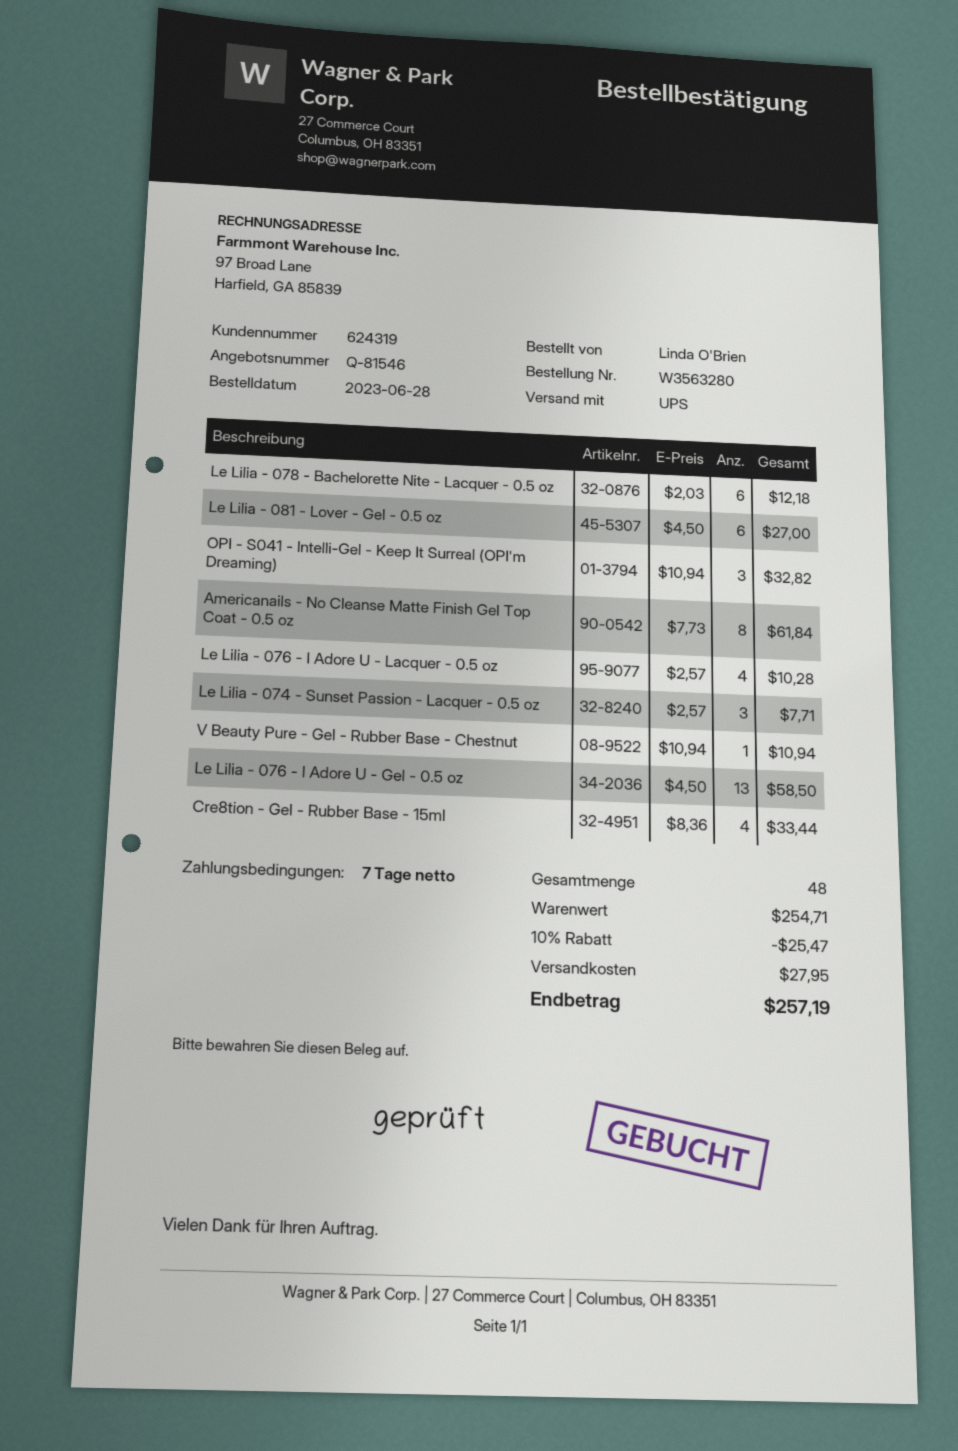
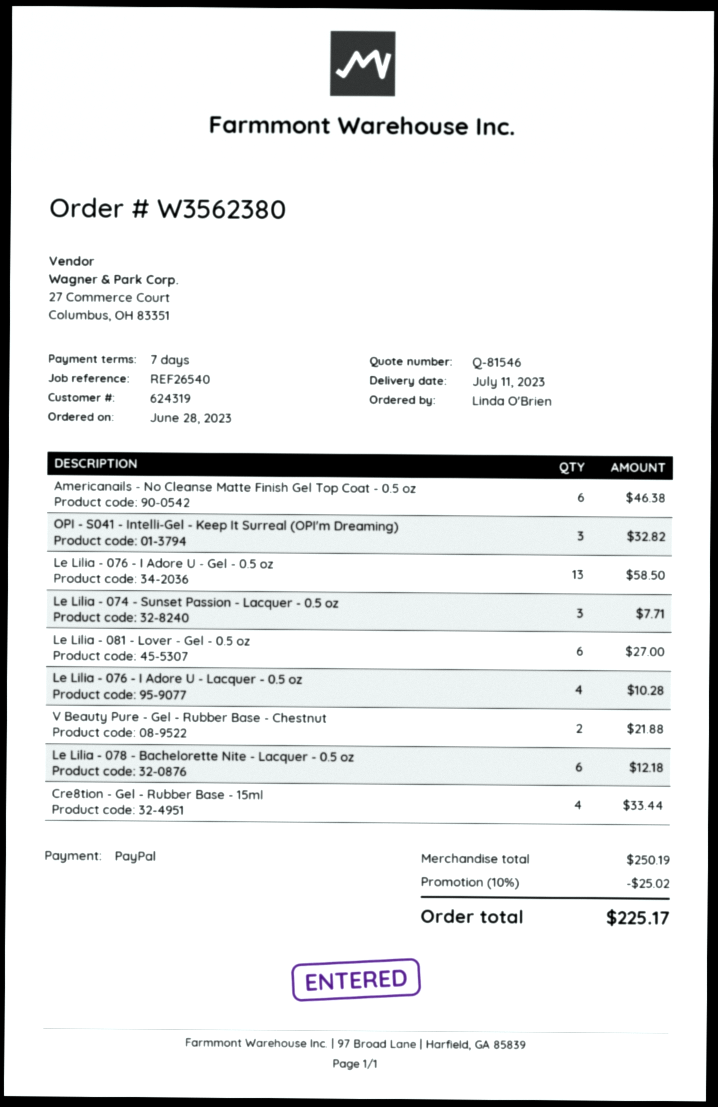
order number: W3563280 -> W3562380
Americanails - No Cleanse Matte Finish Gel Top Coat - 0.5 oz: 8 for 61.84 -> 6 for 46.38
V Beauty Pure - Gel - Rubber Base - Chestnut: 1 for 10.94 -> 2 for 21.88
subtotal: 254.71 -> 250.19
discount: 10% = 25.47 -> 10% = 25.02
shipping: 27.95 -> none
total: 257.19 -> 225.17

